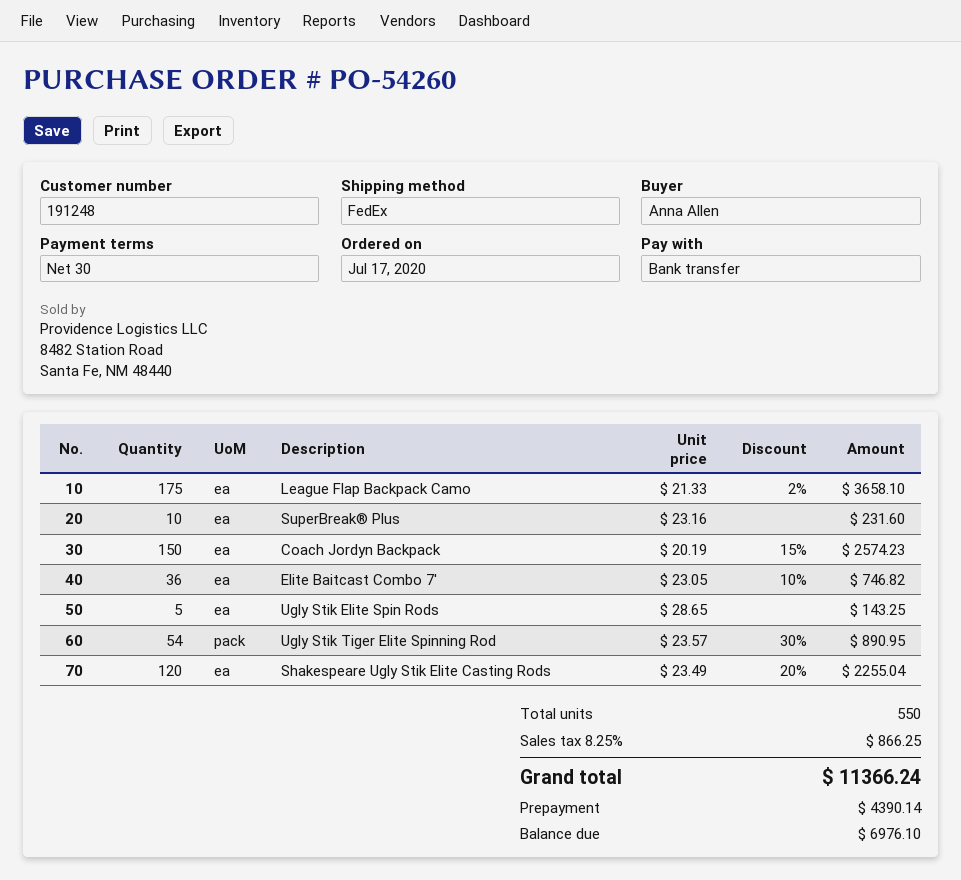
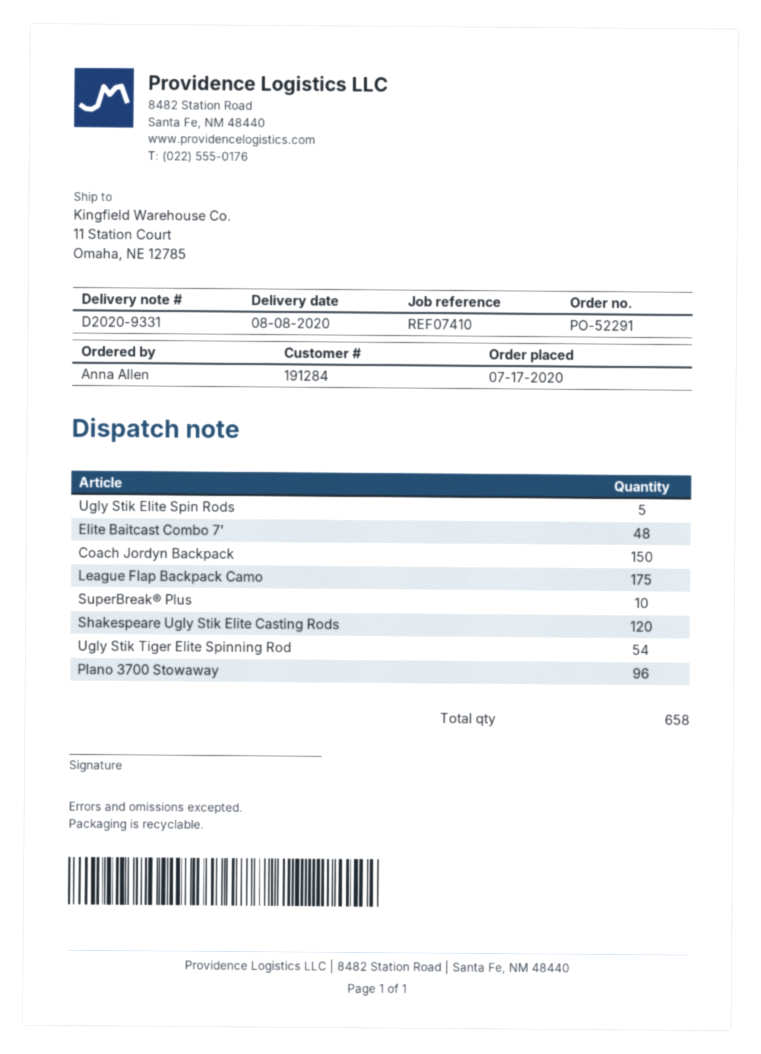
order number: PO-54260 -> PO-52291
customer number: 191248 -> 191284
Elite Baitcast Combo 7': 36 -> 48
Plano 3700 Stowaway: none -> 96
total quantity: 550 -> 658

